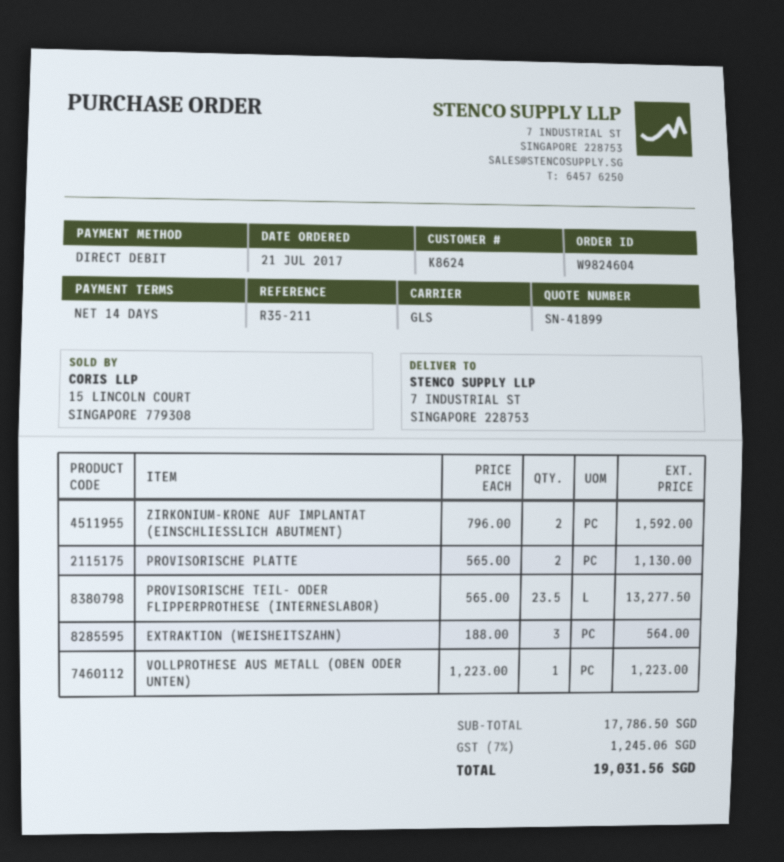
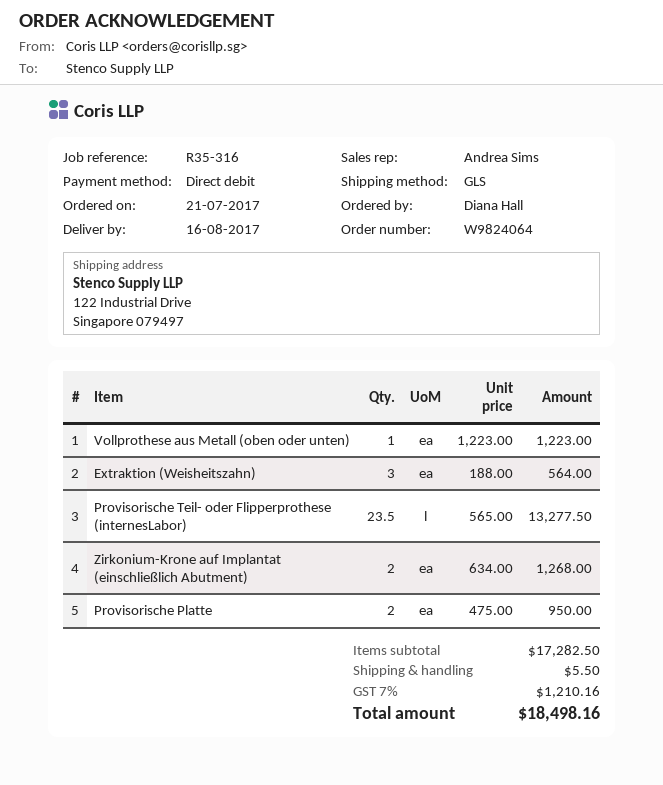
order number: W9824604 -> W9824064
reference: R35-211 -> R35-316
ship to: 7 INDUSTRIAL ST, SINGAPORE 228753 -> 122 Industrial Drive, Singapore 079497
ZIRKONIUM-KRONE AUF IMPLANTAT (EINSCHLIESSLICH ABUTMENT): 2 x 796.00 = 1592.00 -> 2 x 634.00 = 1268.00
PROVISORISCHE PLATTE: 2 x 565.00 = 1130.00 -> 2 x 475.00 = 950.00
subtotal: 17786.50 -> 17282.50
shipping: none -> 5.50
tax: 7% = 1245.06 -> 7% = 1210.16
total: 19031.56 -> 18498.16

